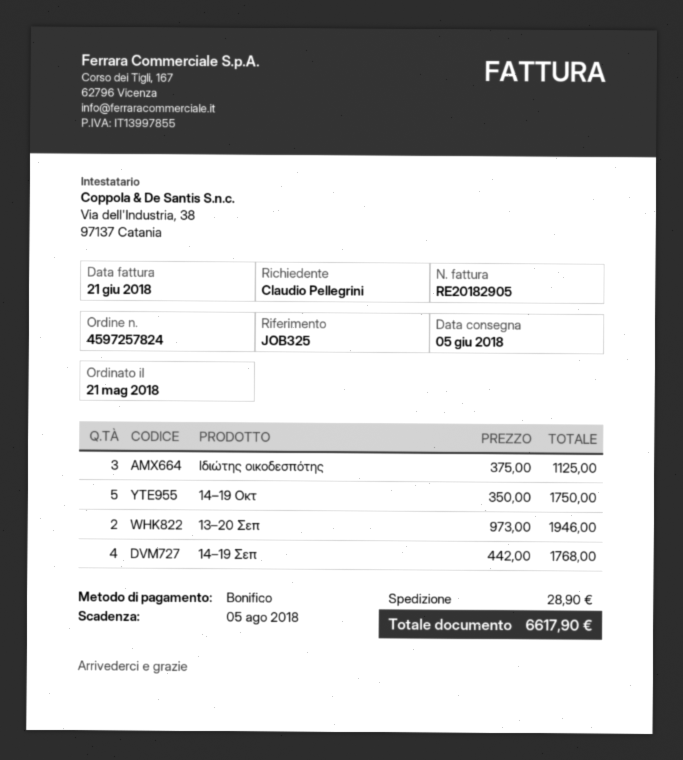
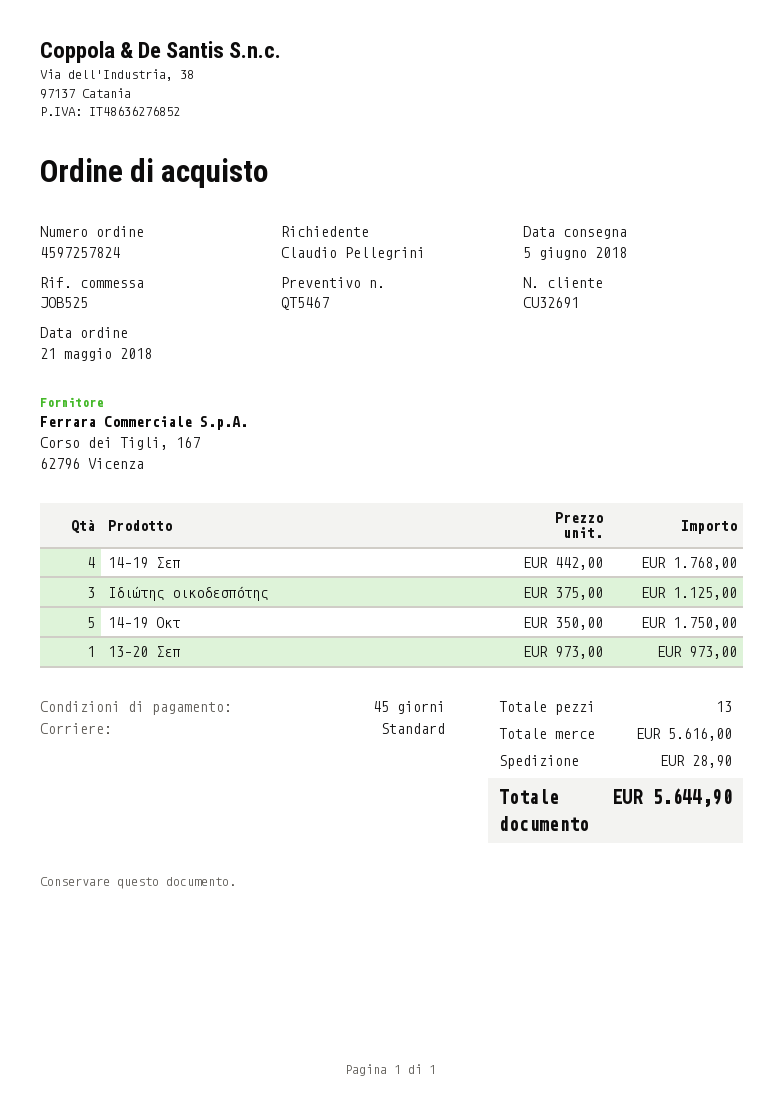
reference: JOB325 -> JOB525
13–20 Σεπ: 2 x 973.00 = 1946.00 -> 1 x 973.00 = 973.00
total: 6617.90 -> 5644.90

